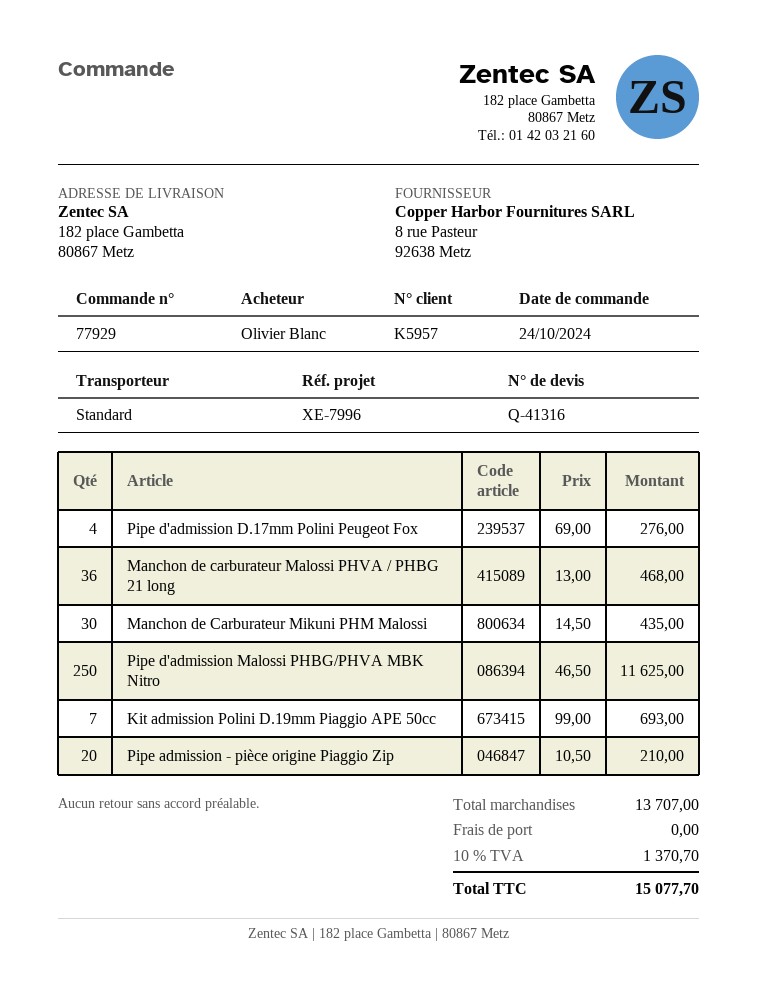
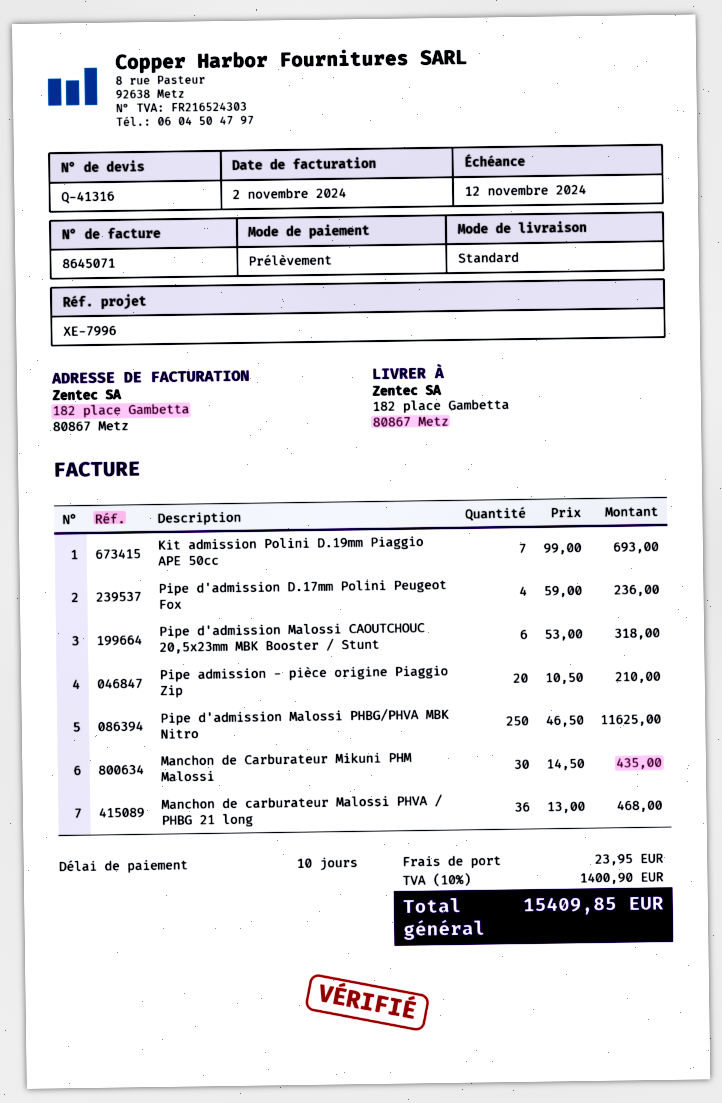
Pipe d'admission D.17mm Polini Peugeot Fox: 4 x 69.00 = 276.00 -> 4 x 59.00 = 236.00
Pipe d'admission Malossi CAOUTCHOUC 20,5x23mm MBK Booster / Stunt: none -> 6 x 53.00 = 318.00
shipping: 0.00 -> 23.95
tax: 10% = 1370.70 -> 10% = 1400.90
total: 15077.70 -> 15409.85

